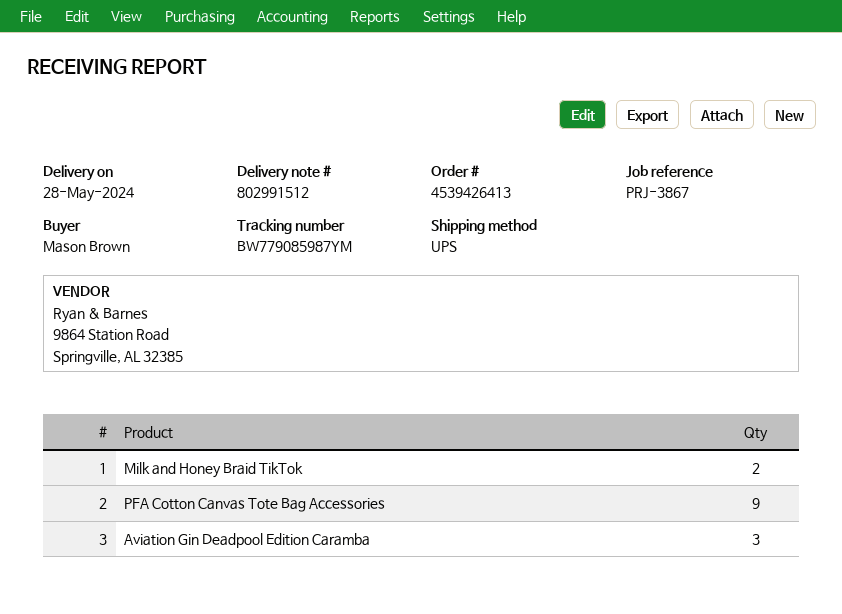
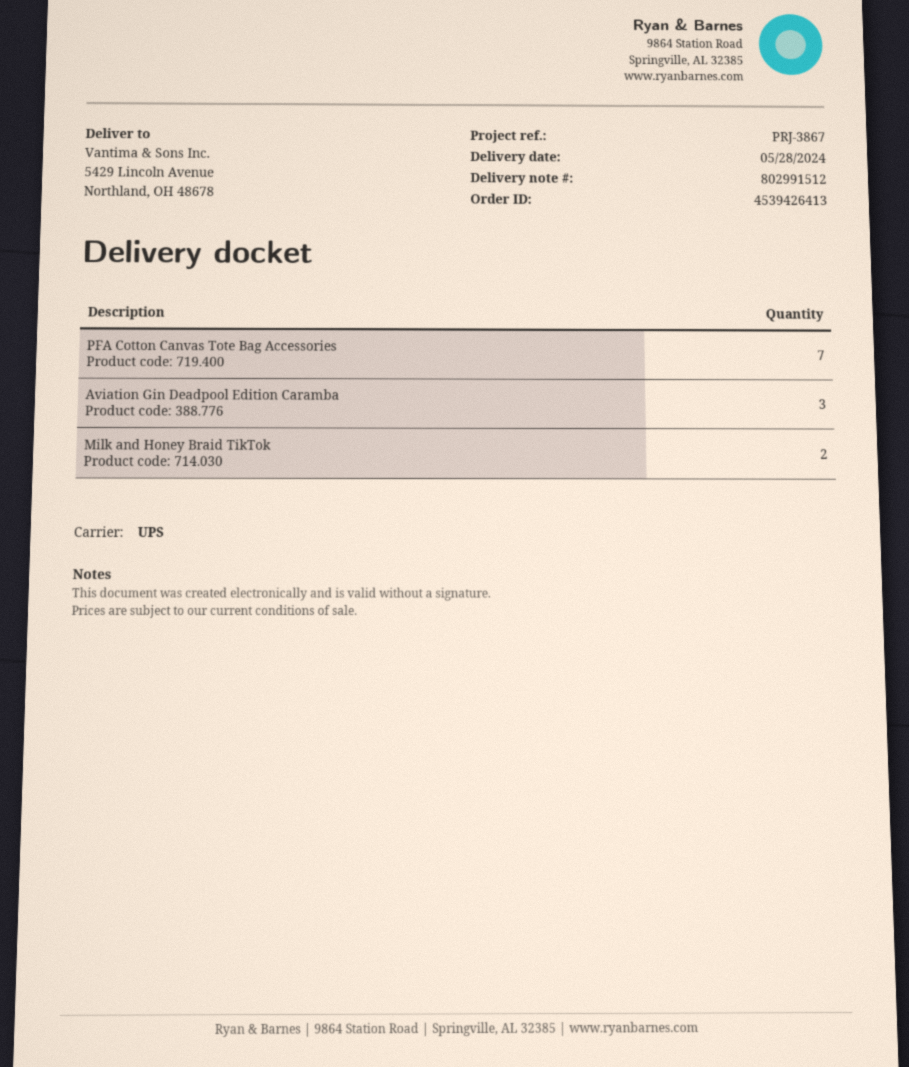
PFA Cotton Canvas Tote Bag Accessories: 9 -> 7

